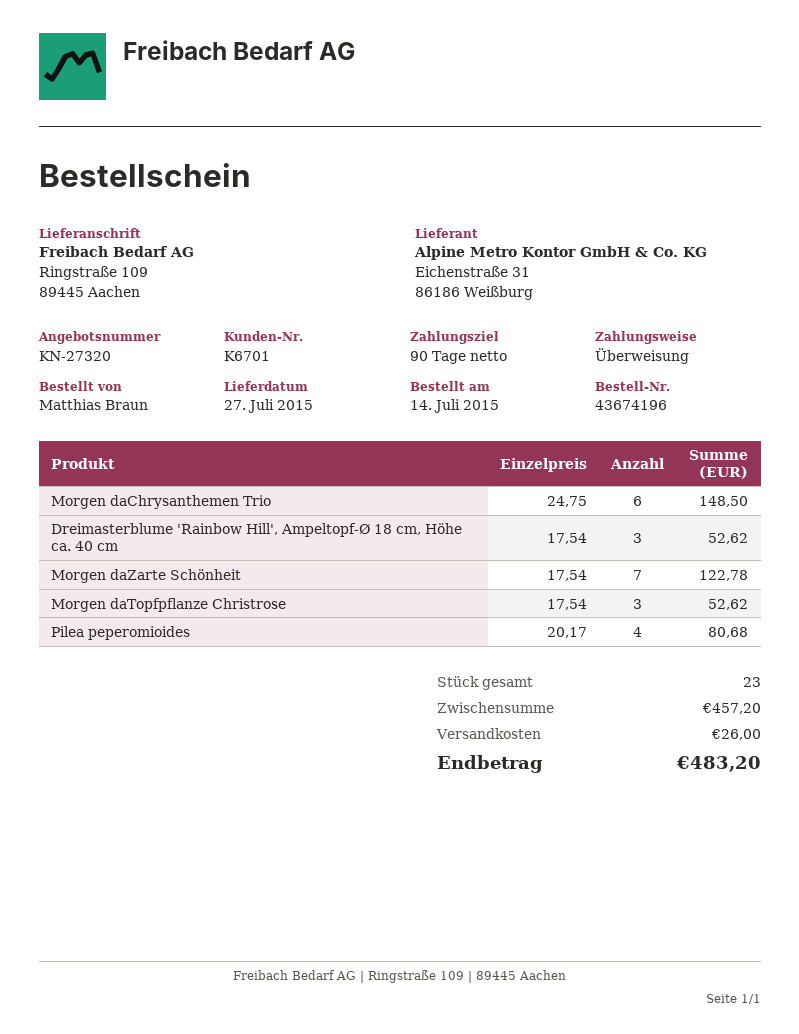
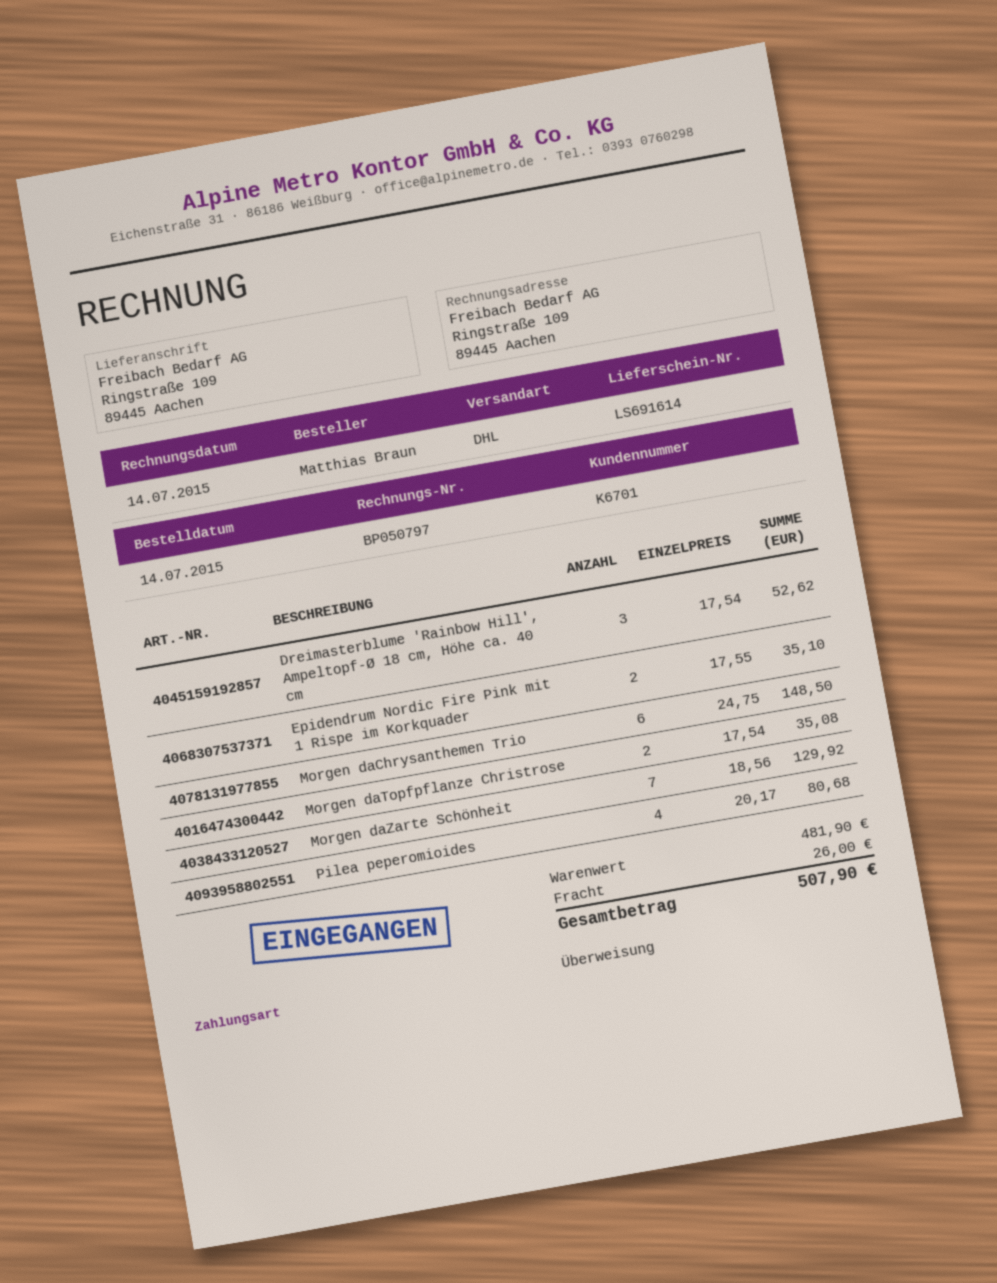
Morgen daZarte Schönheit: 7 x 17.54 = 122.78 -> 7 x 18.56 = 129.92
Morgen daTopfpflanze Christrose: 3 x 17.54 = 52.62 -> 2 x 17.54 = 35.08
Epidendrum Nordic Fire Pink mit 1 Rispe im Korkquader: none -> 2 x 17.55 = 35.10
subtotal: 457.20 -> 481.90
total: 483.20 -> 507.90

